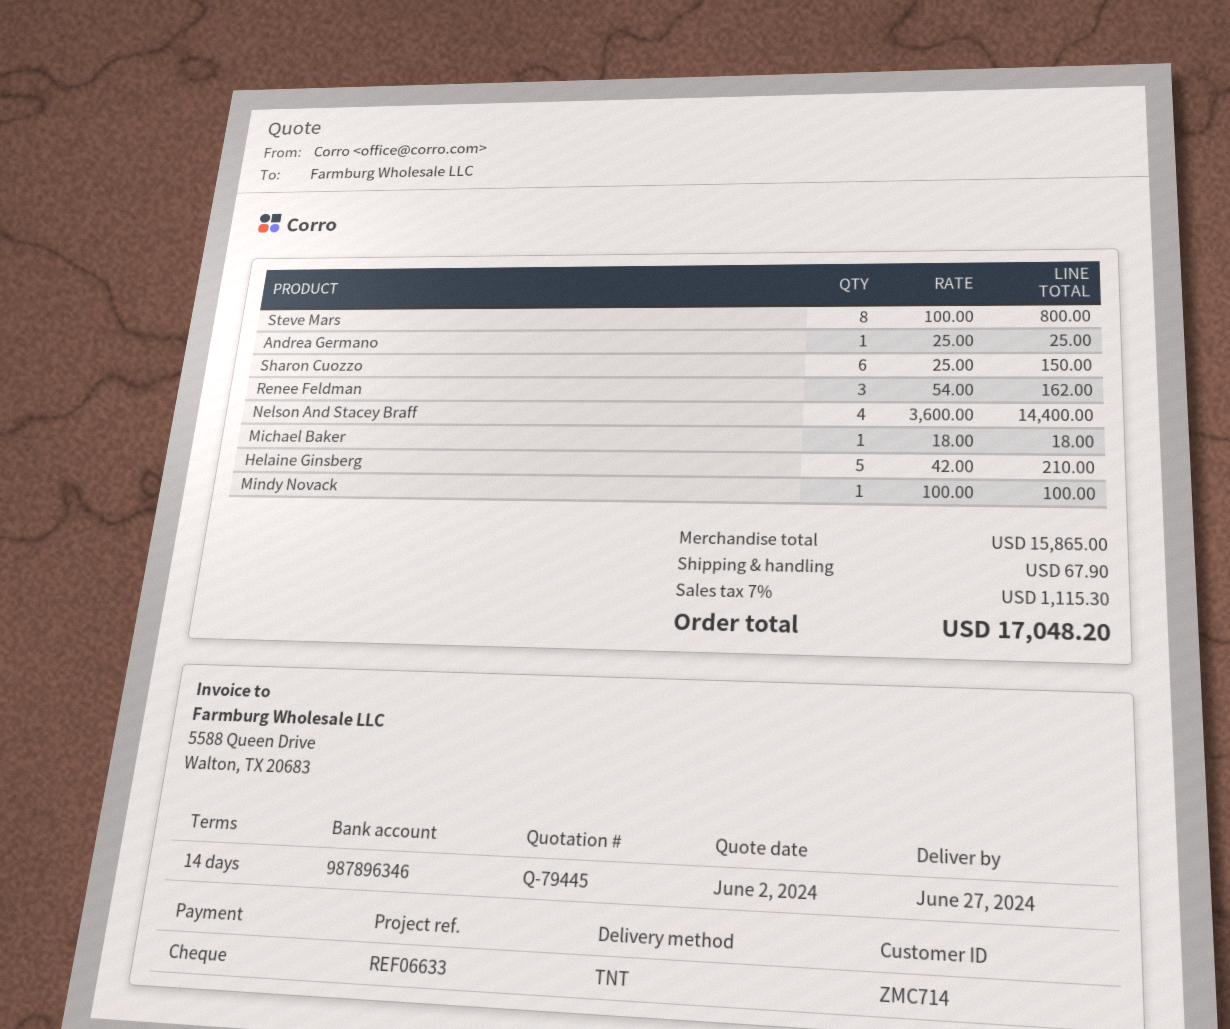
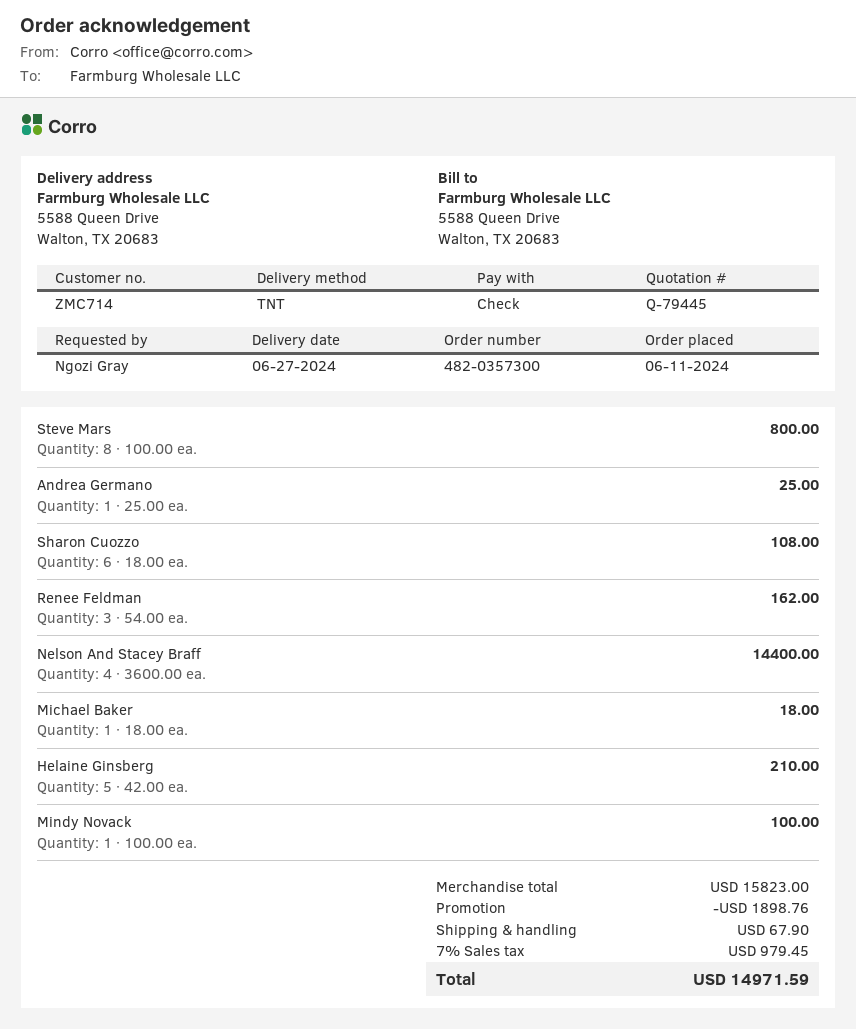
Sharon Cuozzo: 6 x 25.00 = 150.00 -> 6 x 18.00 = 108.00
subtotal: 15865.00 -> 15823.00
discount: none -> 1898.76
tax: 7% = 1115.30 -> 7% = 979.45
total: 17048.20 -> 14971.59

